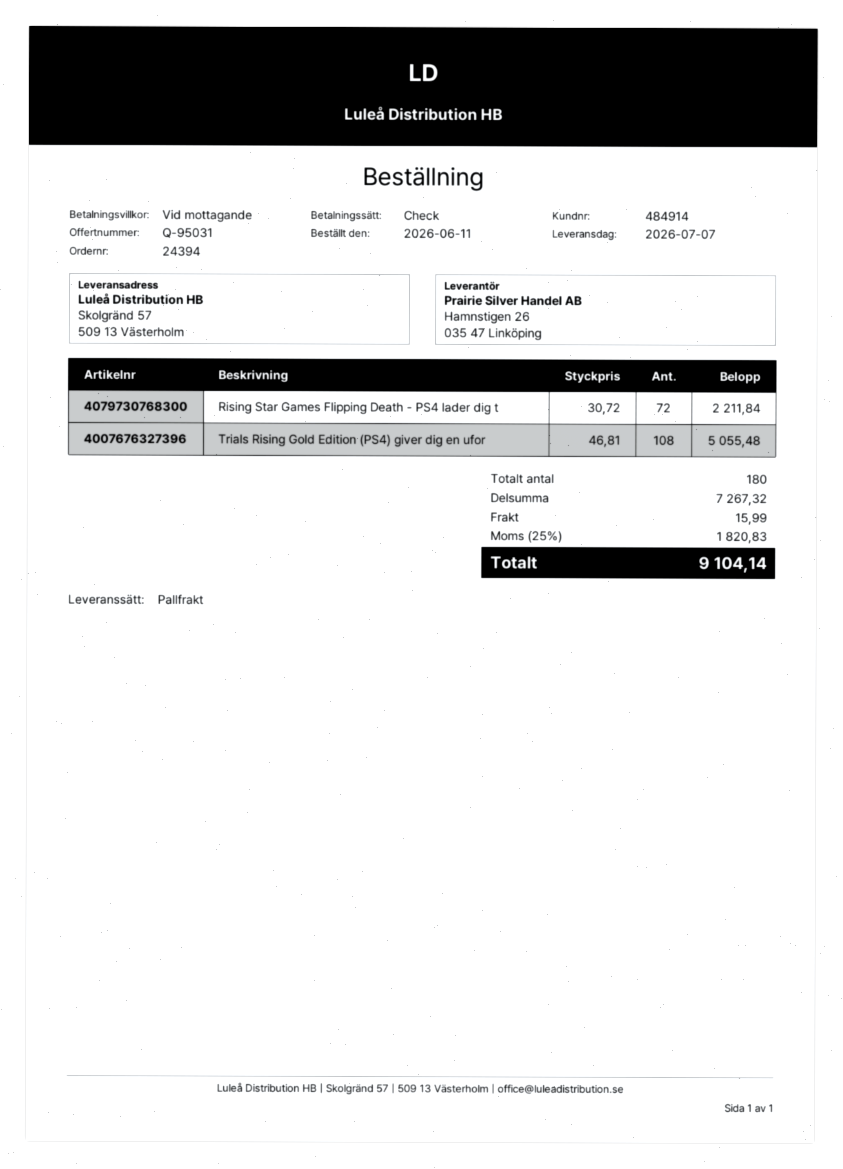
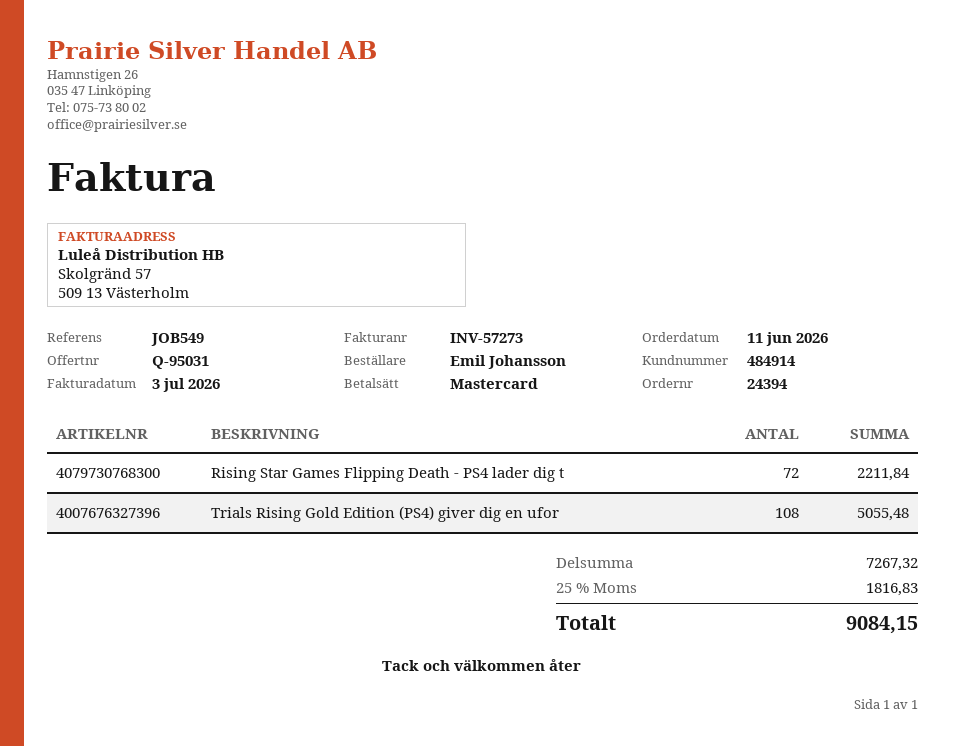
payment method: cheque -> Mastercard
shipping: 15.99 -> none
tax: 25% = 1820.83 -> 25% = 1816.83
total: 9104.14 -> 9084.15

